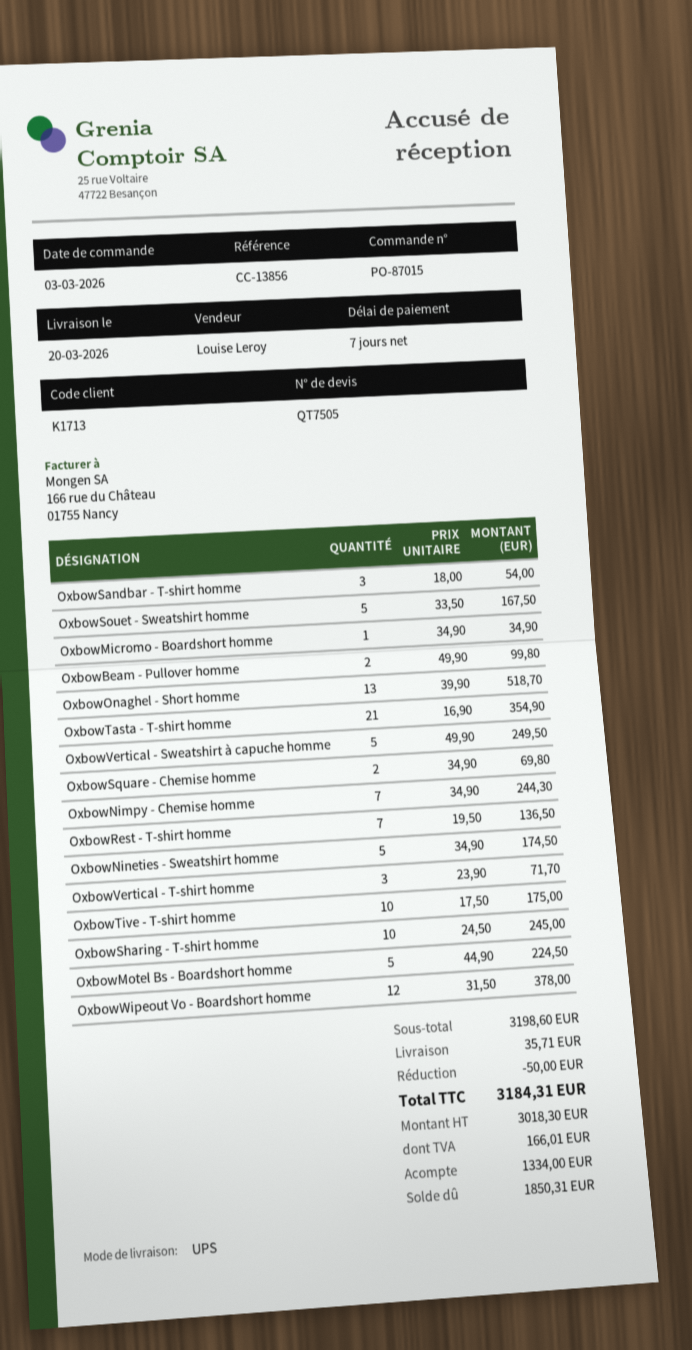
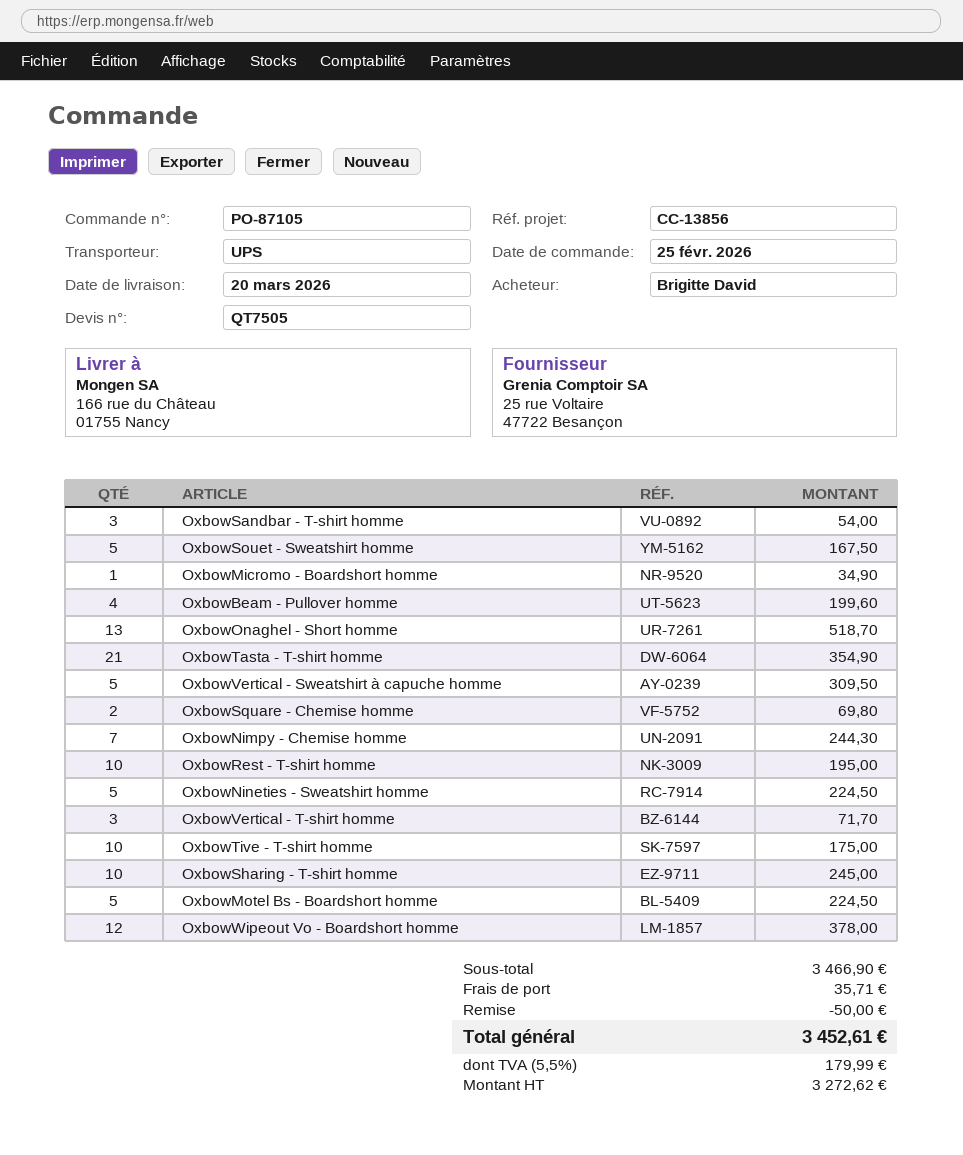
order number: PO-87015 -> PO-87105
order date: 2026-03-03 -> 2026-02-25
OxbowBeam - Pullover homme: 2 for 99.80 -> 4 for 199.60
OxbowVertical - Sweatshirt à capuche homme: 5 for 249.50 -> 5 for 309.50
OxbowRest - T-shirt homme: 7 for 136.50 -> 10 for 195.00
OxbowNineties - Sweatshirt homme: 5 for 174.50 -> 5 for 224.50
subtotal: 3198.60 -> 3466.90
net: 3018.30 -> 3272.62
tax: 166.01 -> 179.99
total: 3184.31 -> 3452.61

